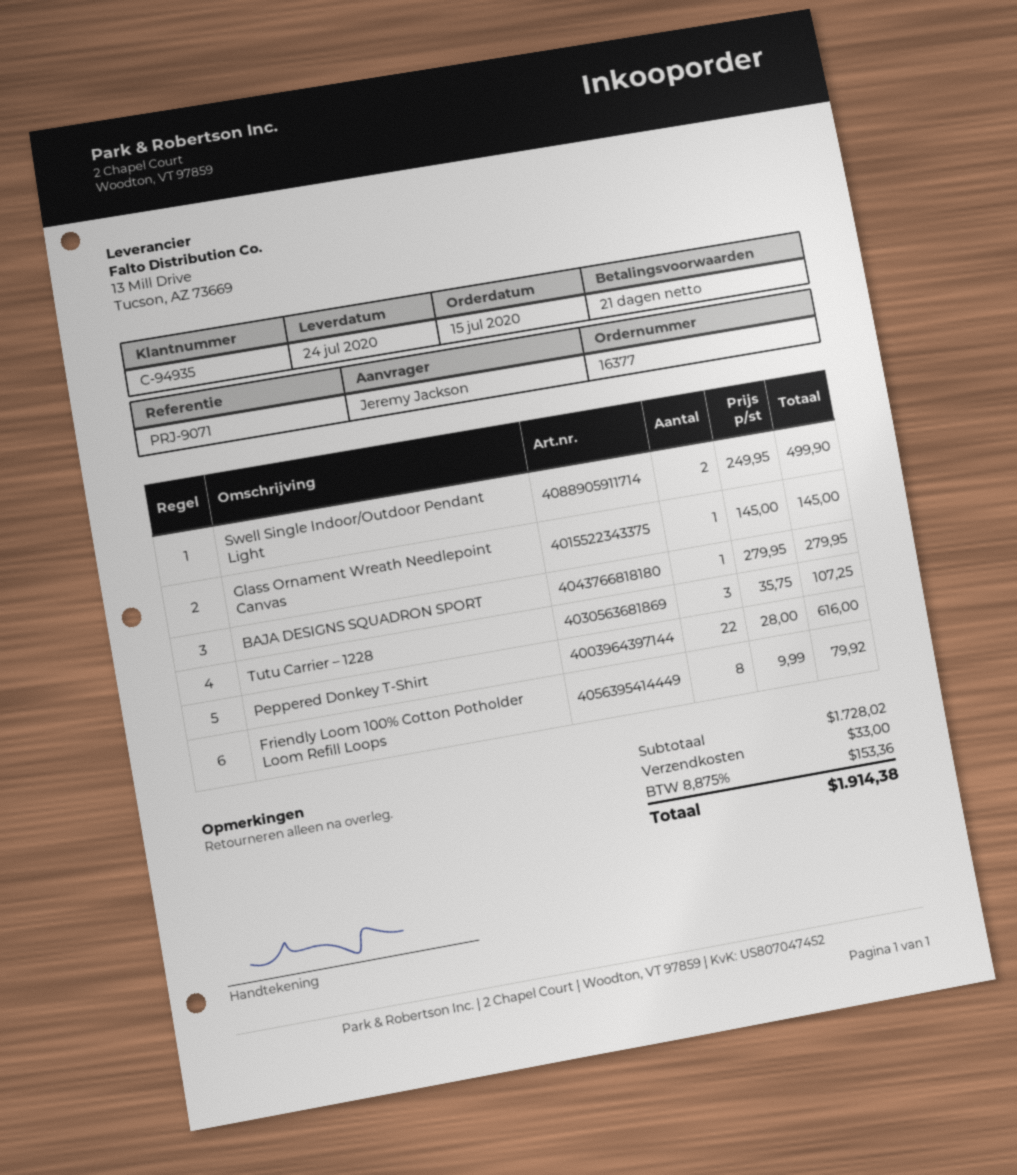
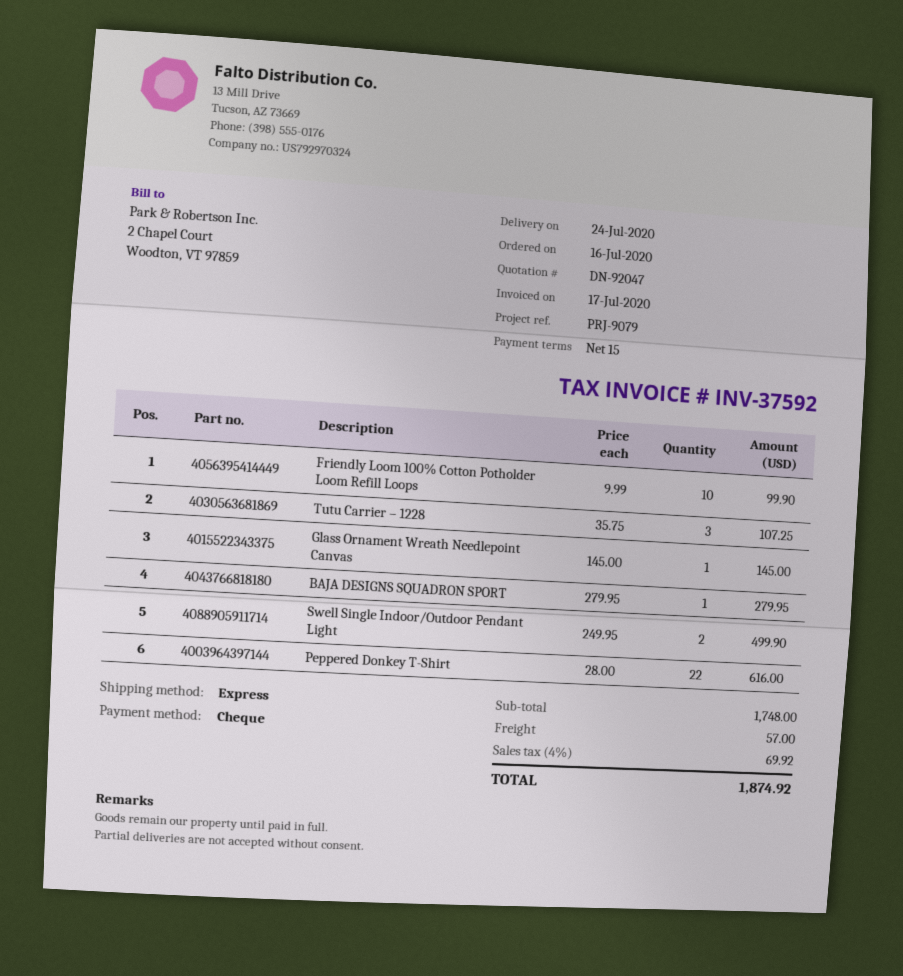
order date: 2020-07-15 -> 2020-07-16
payment terms: 21 days -> 15 days
reference: PRJ-9071 -> PRJ-9079
Friendly Loom 100% Cotton Potholder Loom Refill Loops: 8 x 9.99 = 79.92 -> 10 x 9.99 = 99.90
subtotal: 1728.02 -> 1748.00
shipping: 33.00 -> 57.00
tax: 8.875% = 153.36 -> 4% = 69.92
total: 1914.38 -> 1874.92

